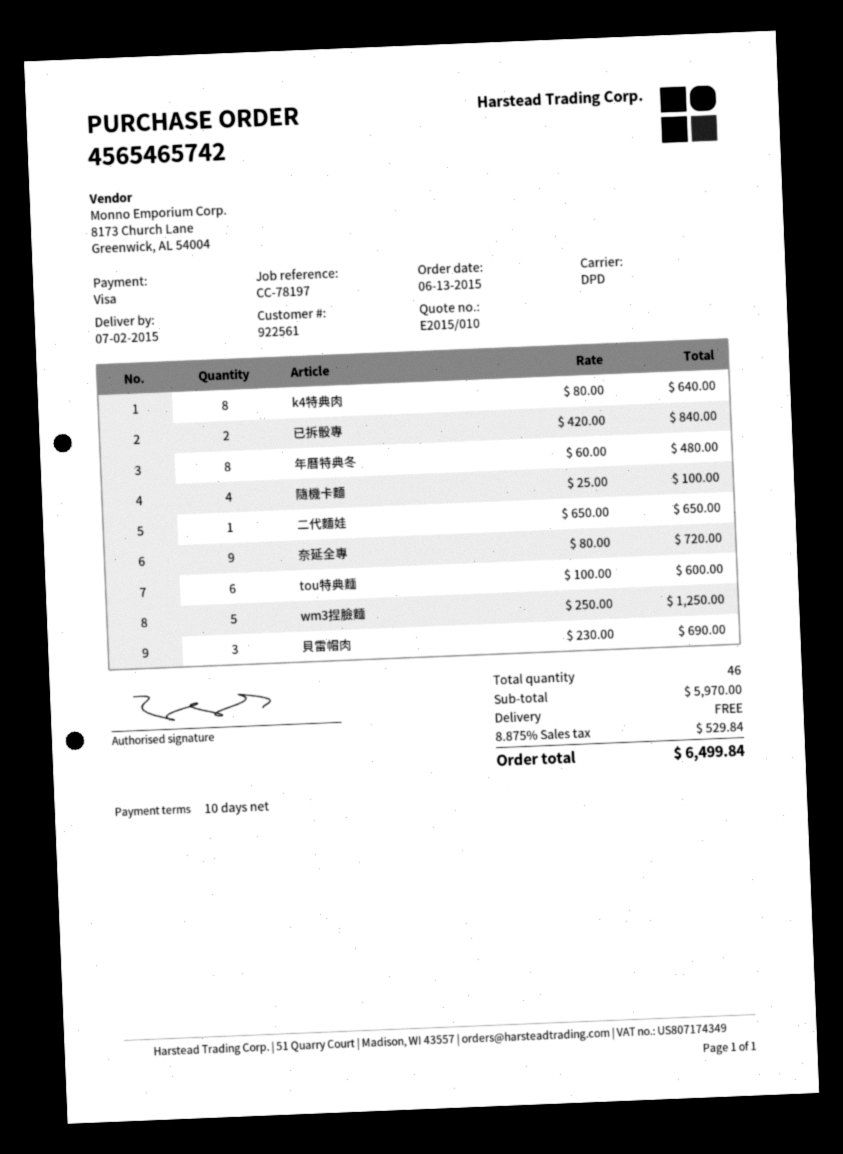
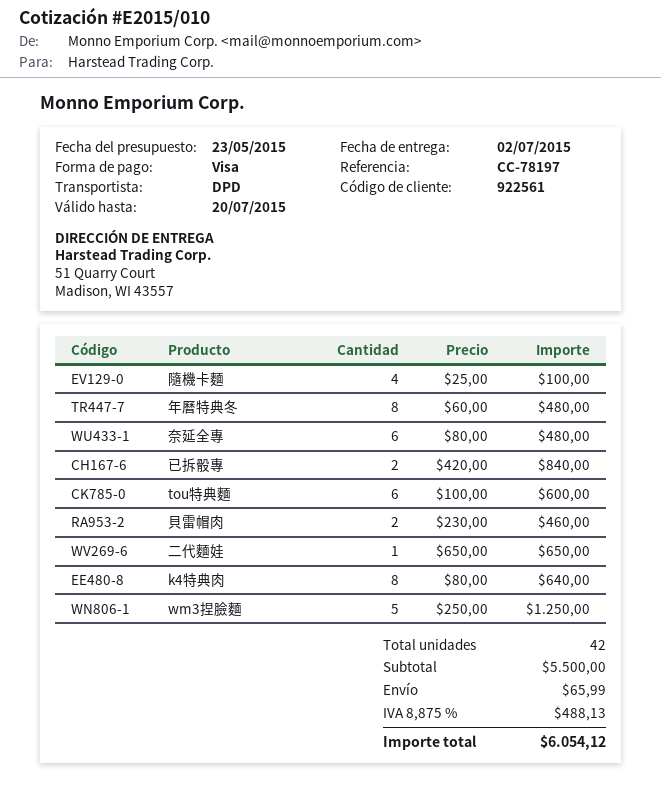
奈延全專: 9 x 80.00 = 720.00 -> 6 x 80.00 = 480.00
貝雷帽肉: 3 x 230.00 = 690.00 -> 2 x 230.00 = 460.00
total quantity: 46 -> 42
subtotal: 5970.00 -> 5500.00
shipping: 0.00 -> 65.99
tax: 8.875% = 529.84 -> 8.875% = 488.13
total: 6499.84 -> 6054.12

